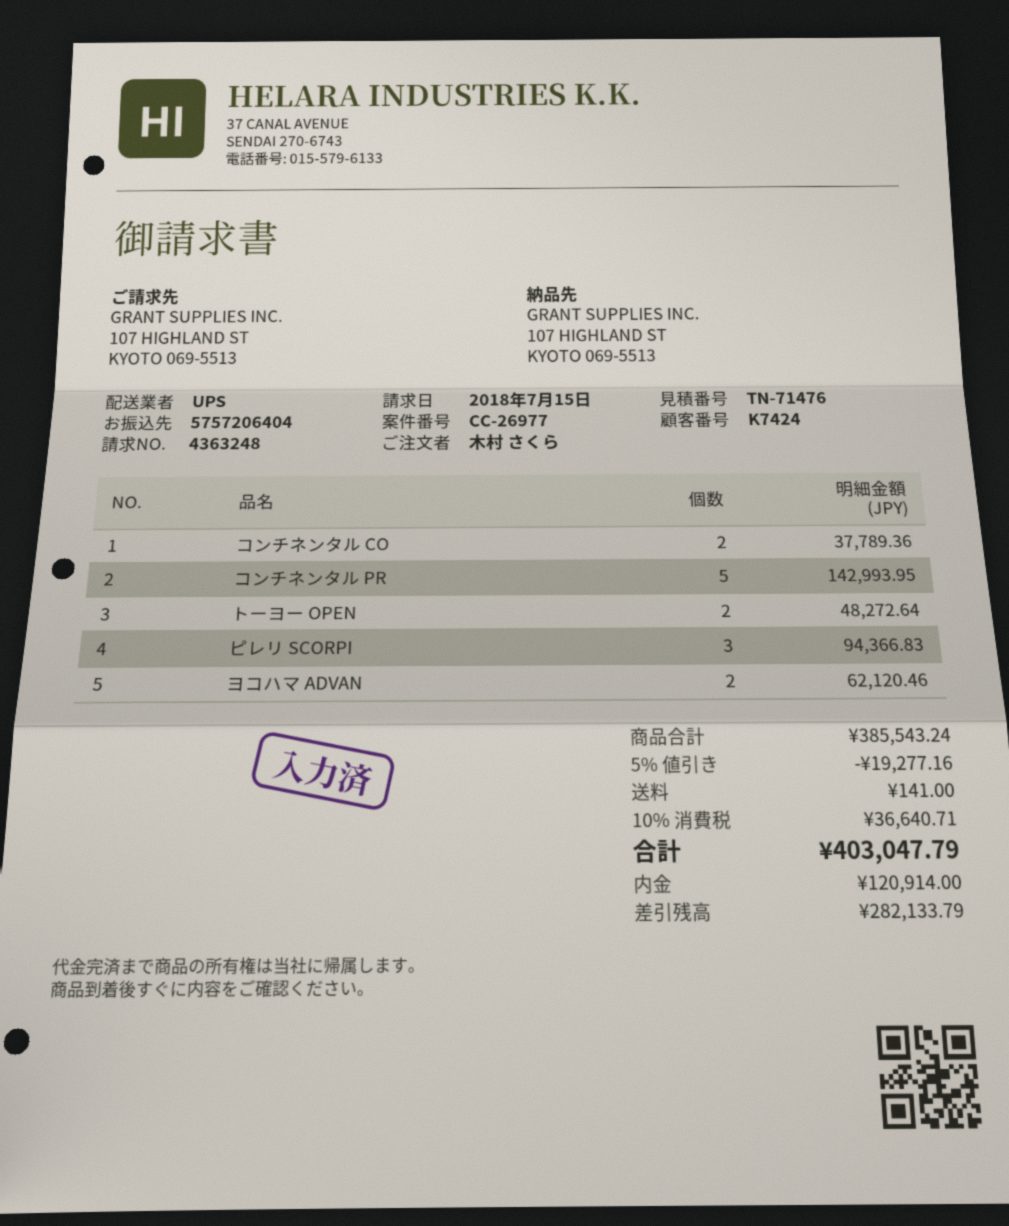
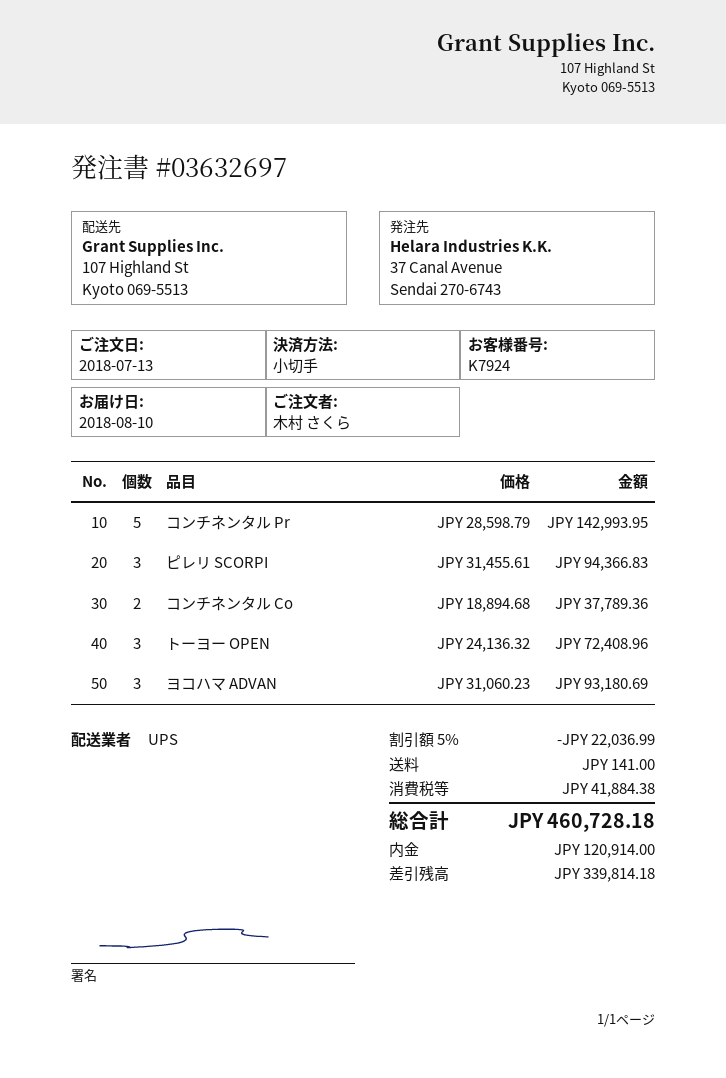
customer number: K7424 -> K7924
トーヨー OPEN: 2 for 48272.64 -> 3 for 72408.96
ヨコハマ ADVAN: 2 for 62120.46 -> 3 for 93180.69
discount: 5% = 19277.16 -> 5% = 22036.99
tax: 36640.71 -> 41884.38
total: 403047.79 -> 460728.18
balance: 282133.79 -> 339814.18

